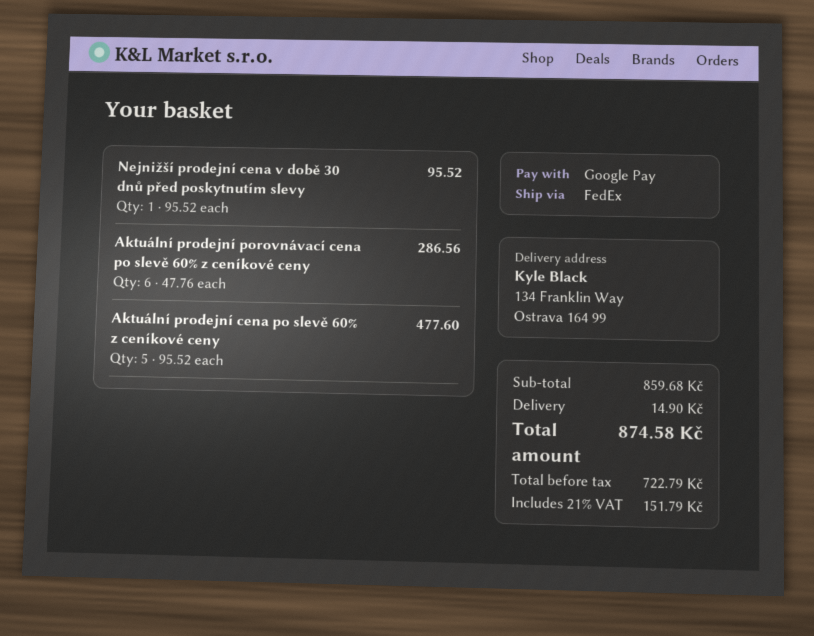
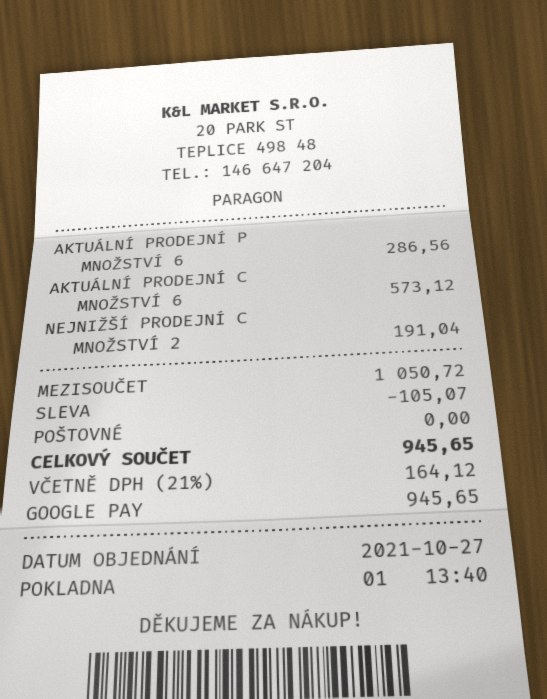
Nejnižší prodejní cena v době 30 dnů před poskytnutím slevy: 1 for 95.52 -> 2 for 191.04
Aktuální prodejní cena po slevě 60% z ceníkové ceny: 5 for 477.60 -> 6 for 573.12
subtotal: 859.68 -> 1050.72
discount: none -> 105.07
shipping: 14.90 -> 0.00
tax: 21% = 151.79 -> 21% = 164.12
total: 874.58 -> 945.65

